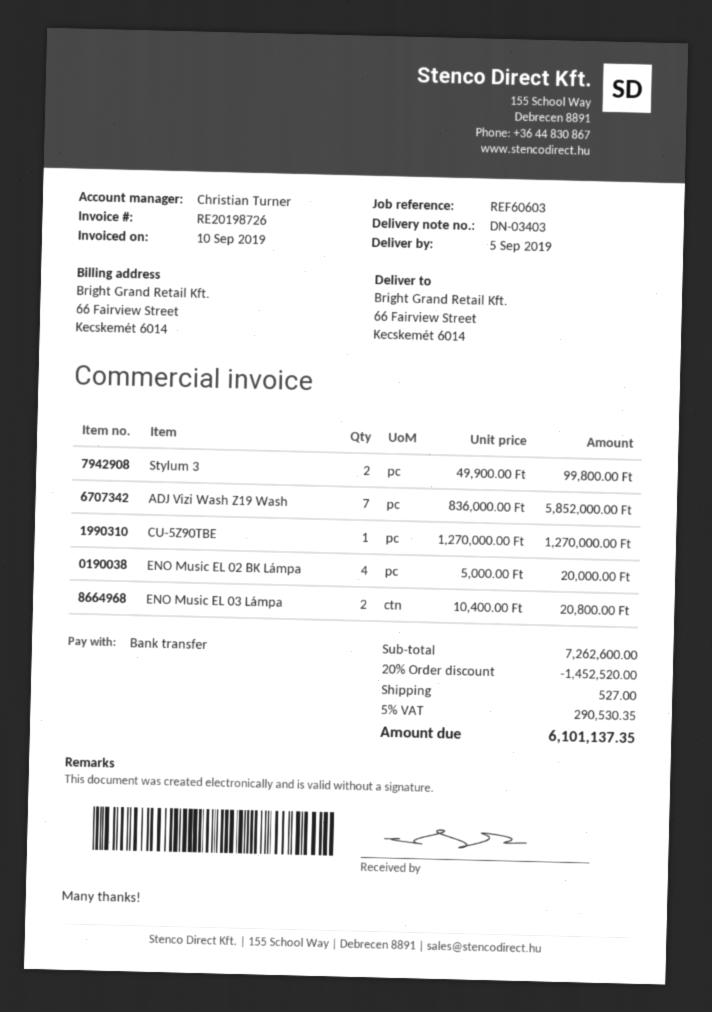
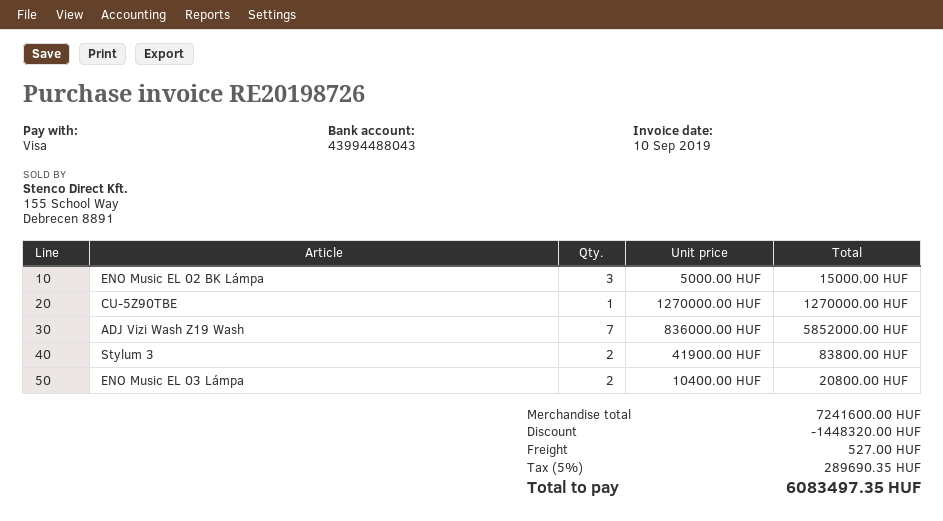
payment method: bank transfer -> Visa
Stylum 3: 2 x 49900.00 = 99800.00 -> 2 x 41900.00 = 83800.00
ENO Music EL 02 BK Lámpa: 4 x 5000.00 = 20000.00 -> 3 x 5000.00 = 15000.00
subtotal: 7262600.00 -> 7241600.00
discount: 1452520.00 -> 1448320.00
tax: 5% = 290530.35 -> 5% = 289690.35
total: 6101137.35 -> 6083497.35

